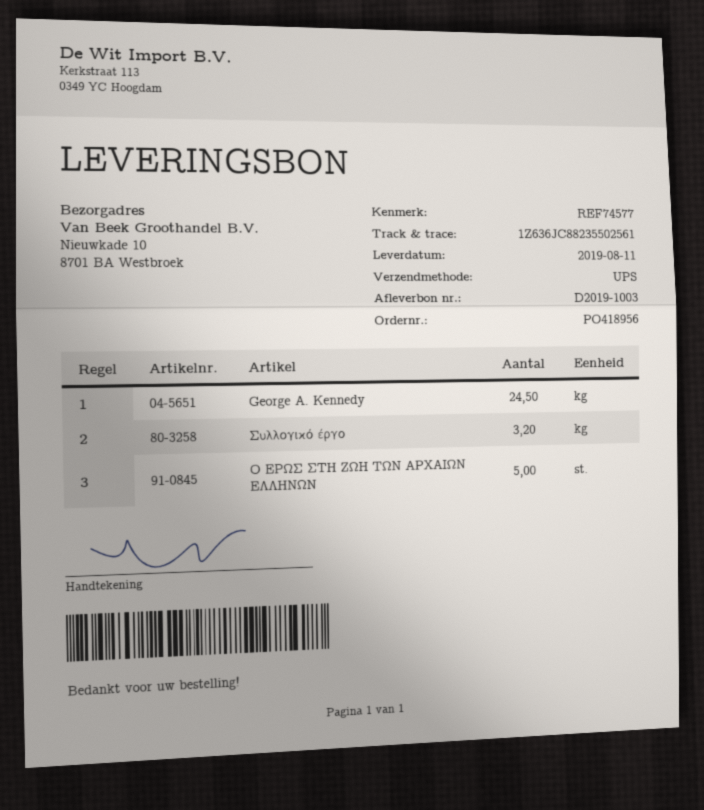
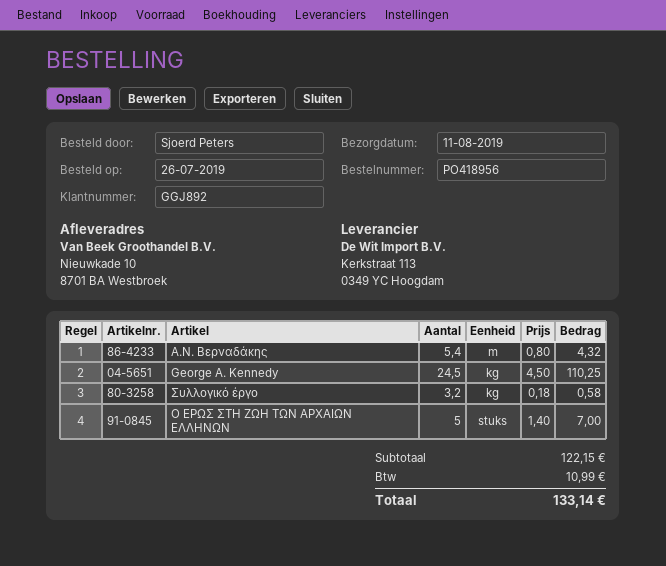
Α.Ν. Βερναδάκης: none -> 5.4

